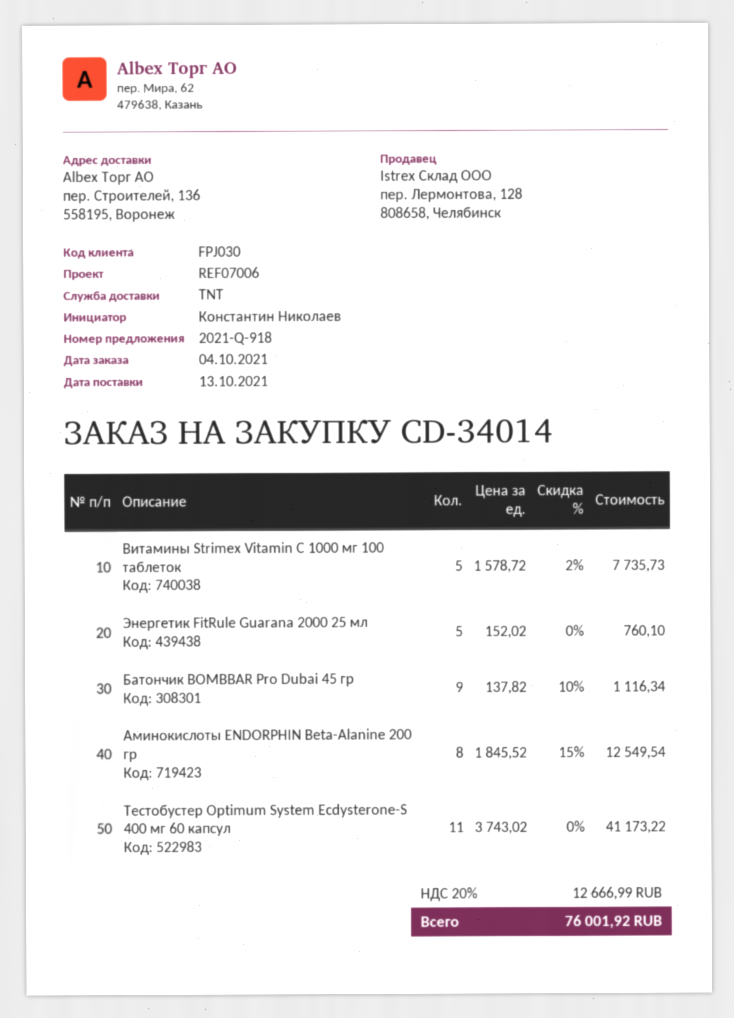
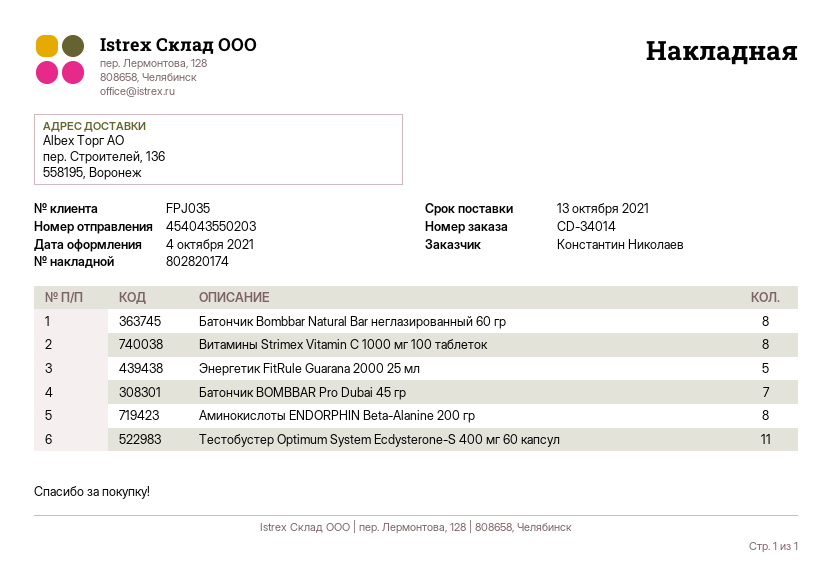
customer number: FPJ030 -> FPJ035
Витамины Strimex Vitamin C 1000 мг 100 таблеток: 5 -> 8
Батончик BOMBBAR Pro Dubai 45 гр: 9 -> 7
Батончик Bombbar Natural Bar неглазированный 60 гр: none -> 8

